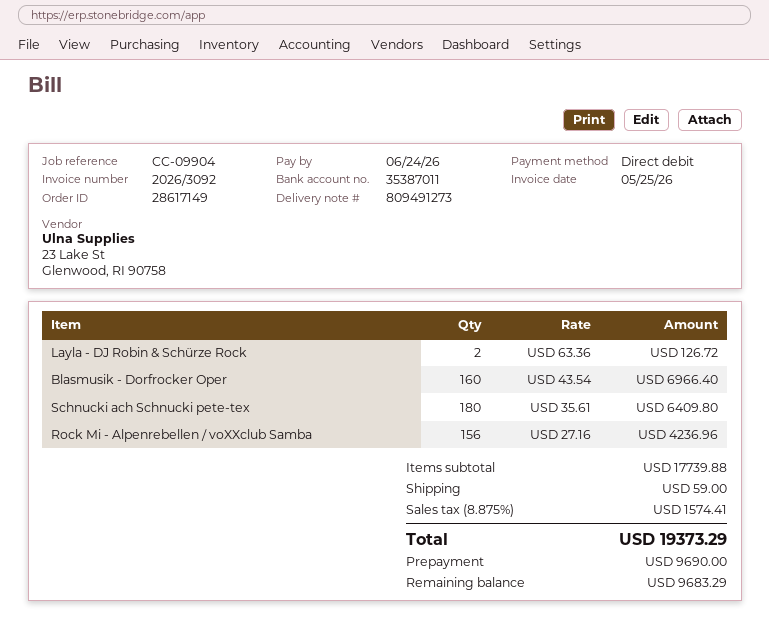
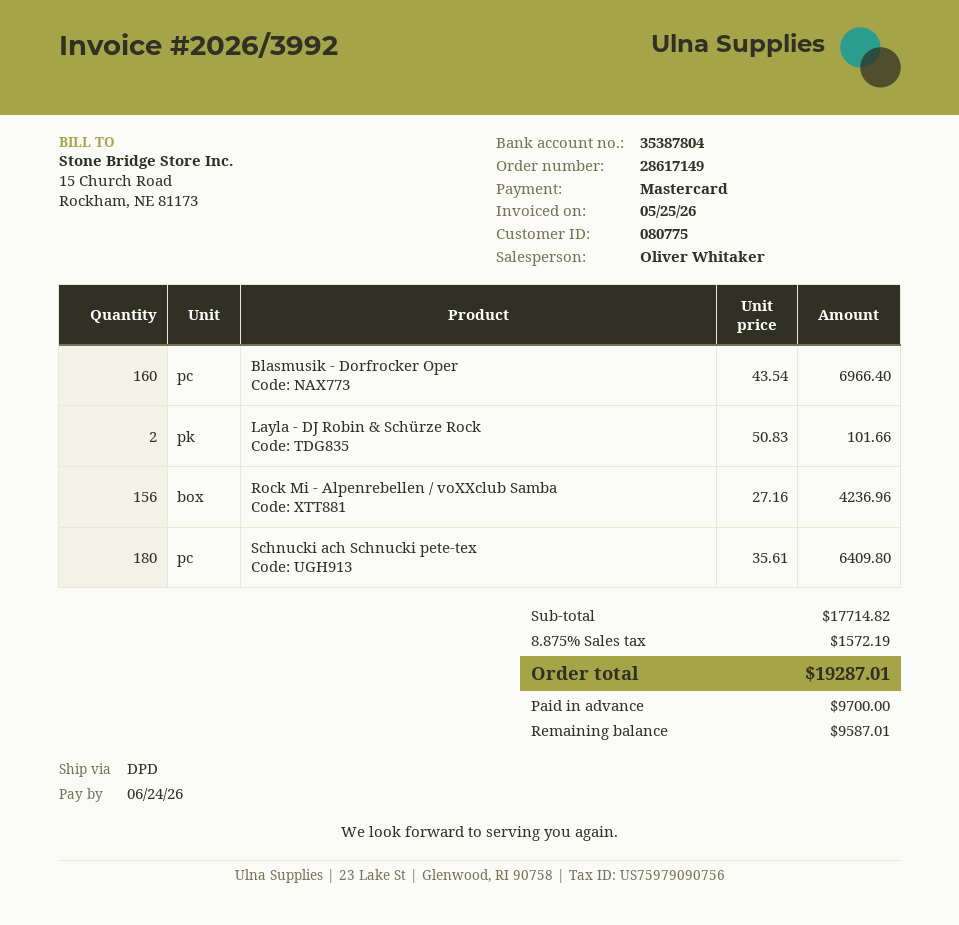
invoice number: 2026/3092 -> 2026/3992
payment method: direct debit -> Mastercard
bank account: 35387011 -> 35387804
Layla - DJ Robin & Schürze Rock: 2 x 63.36 = 126.72 -> 2 x 50.83 = 101.66
subtotal: 17739.88 -> 17714.82
shipping: 59.00 -> none
tax: 8.875% = 1574.41 -> 8.875% = 1572.19
total: 19373.29 -> 19287.01
deposit: 9690.00 -> 9700.00
balance: 9683.29 -> 9587.01

